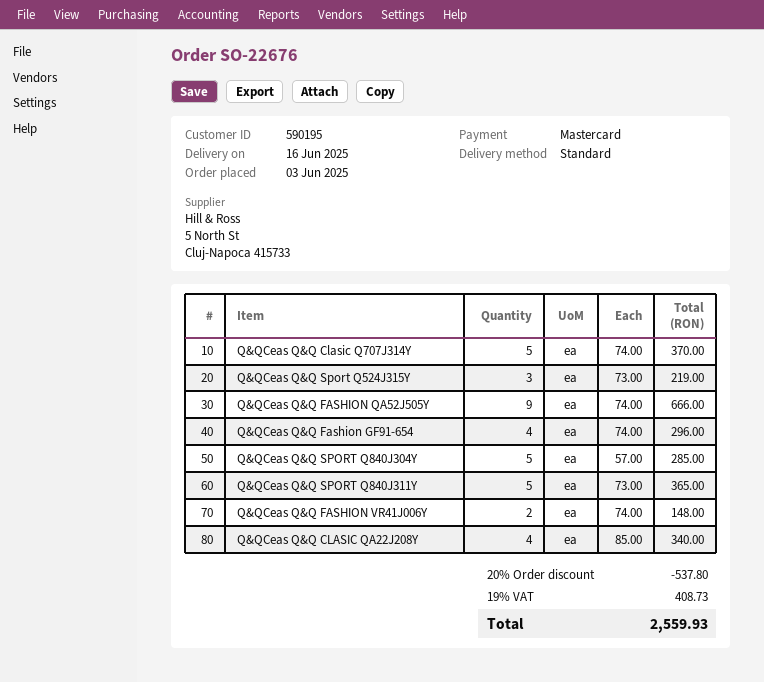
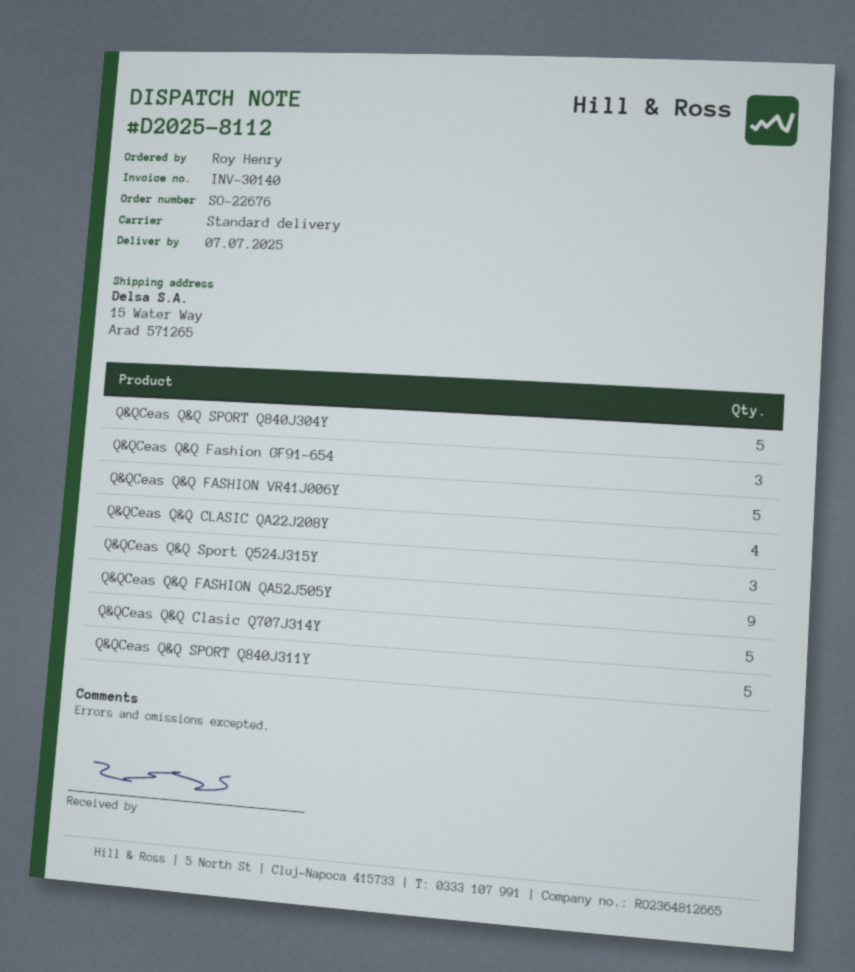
delivery date: 2025-06-16 -> 2025-07-07
Q&QCeas Q&Q Fashion GF91-654: 4 -> 3
Q&QCeas Q&Q FASHION VR41J006Y: 2 -> 5

